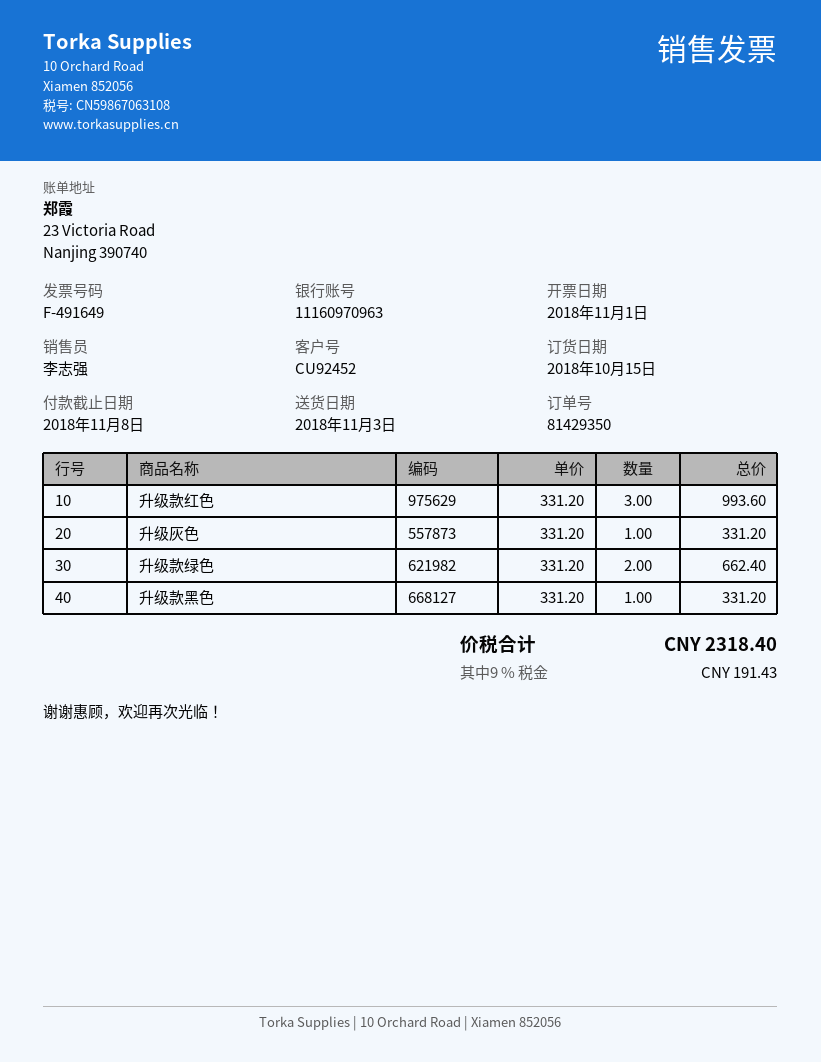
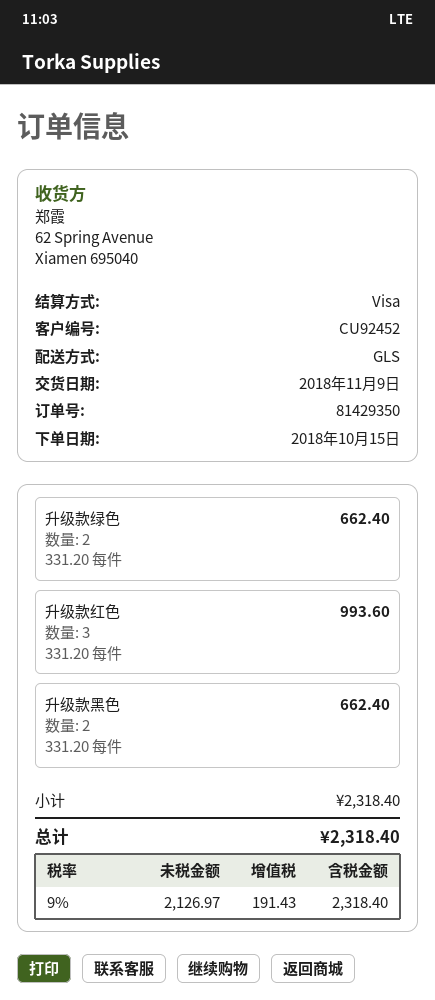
delivery date: 2018-11-03 -> 2018-11-09
升级灰色: 1 x 331.20 = 331.20 -> none
升级款黑色: 1 x 331.20 = 331.20 -> 2 x 331.20 = 662.40

